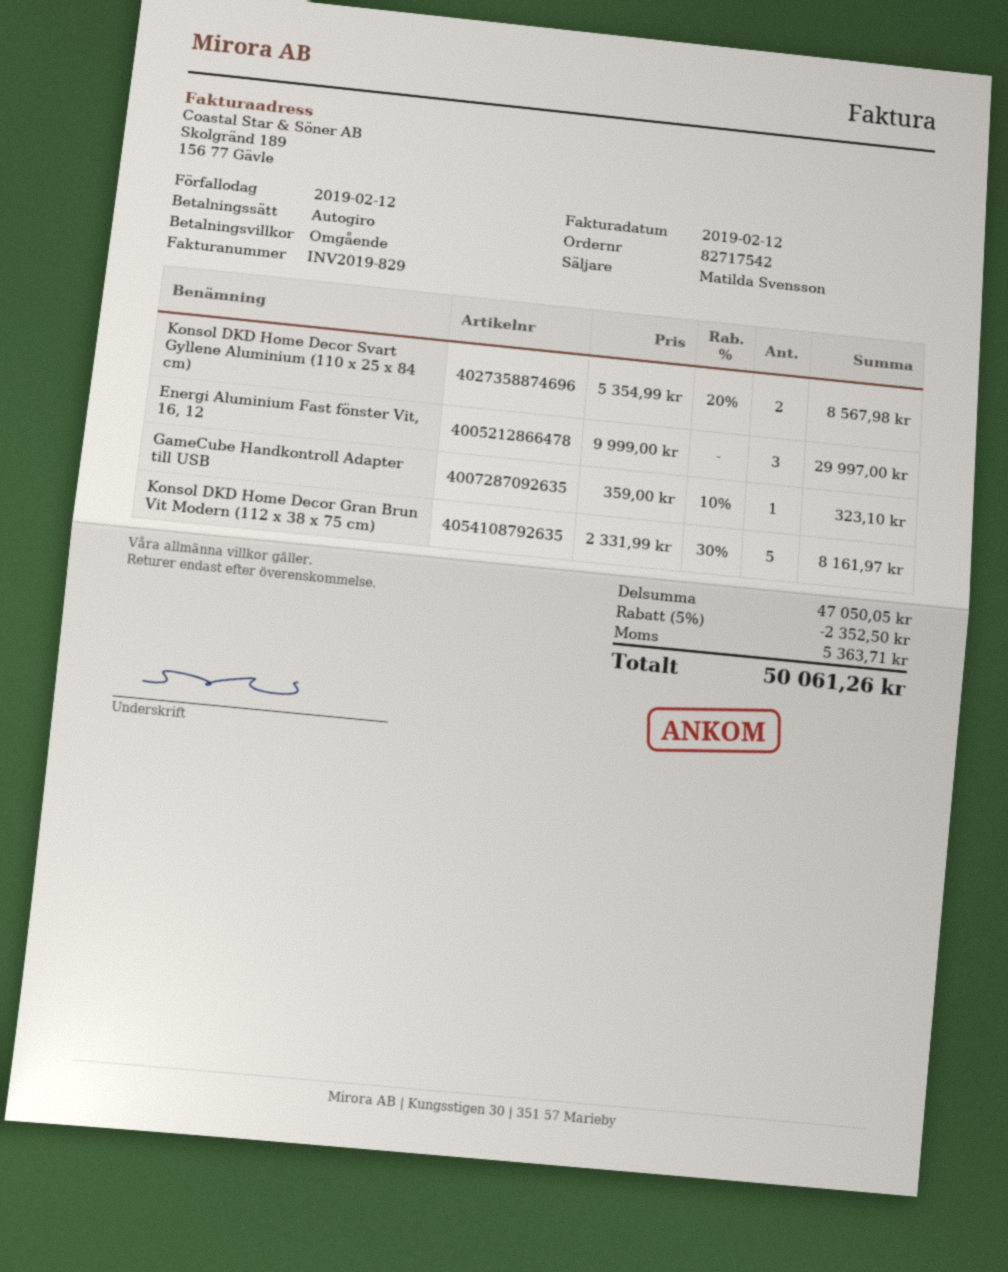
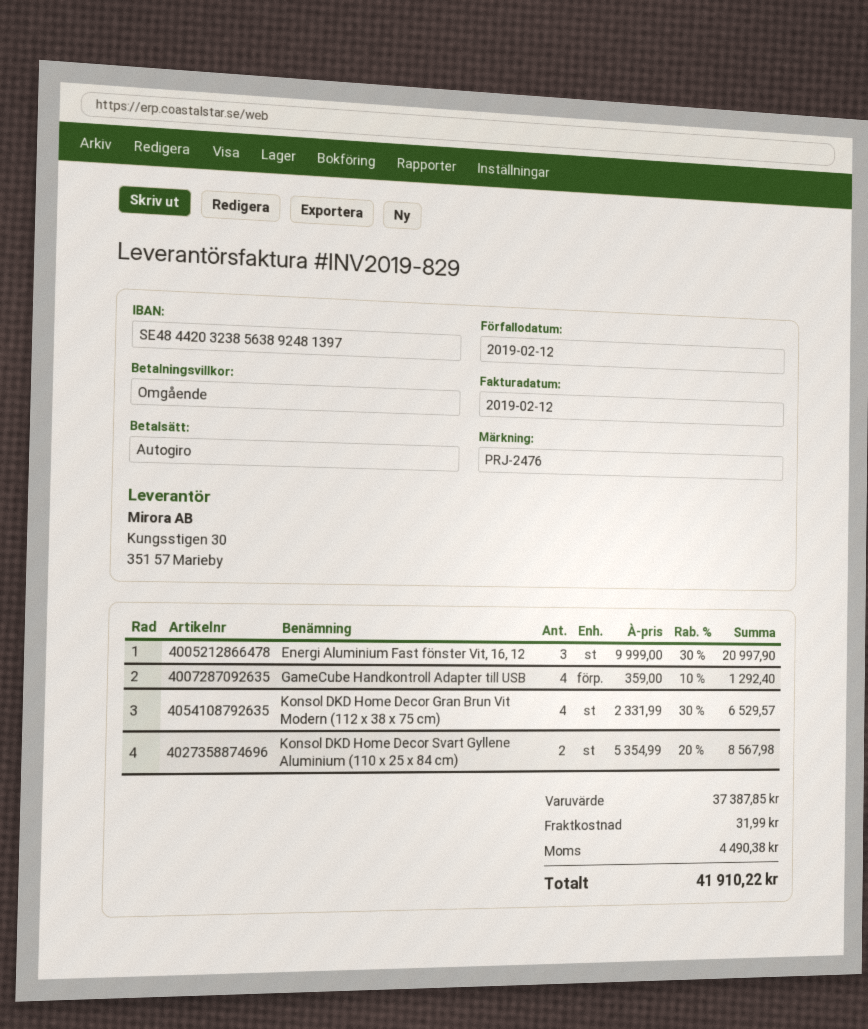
Energi Aluminium Fast fönster Vit, 16, 12: 3 x 9999.00 = 29997.00 -> 3 x 9999.00 - 30% = 20997.90
GameCube Handkontroll Adapter till USB: 1 x 359.00 - 10% = 323.10 -> 4 x 359.00 - 10% = 1292.40
Konsol DKD Home Decor Gran Brun Vit Modern (112 x 38 x 75 cm): 5 x 2331.99 - 30% = 8161.97 -> 4 x 2331.99 - 30% = 6529.57
subtotal: 47050.05 -> 37387.85
discount: 5% = 2352.50 -> none
shipping: none -> 31.99
tax: 5363.71 -> 4490.38
total: 50061.26 -> 41910.22

